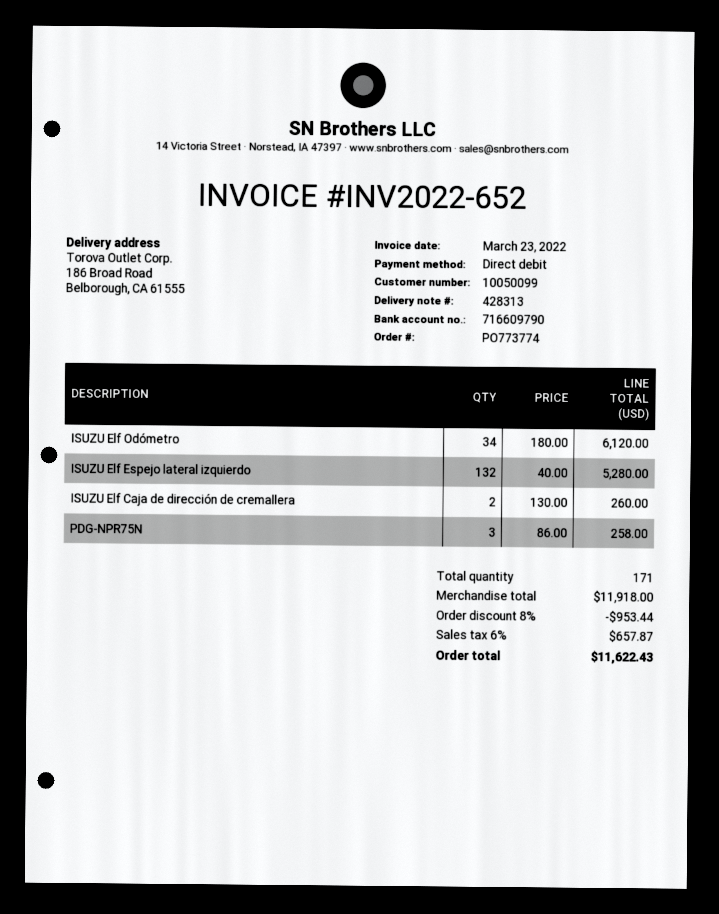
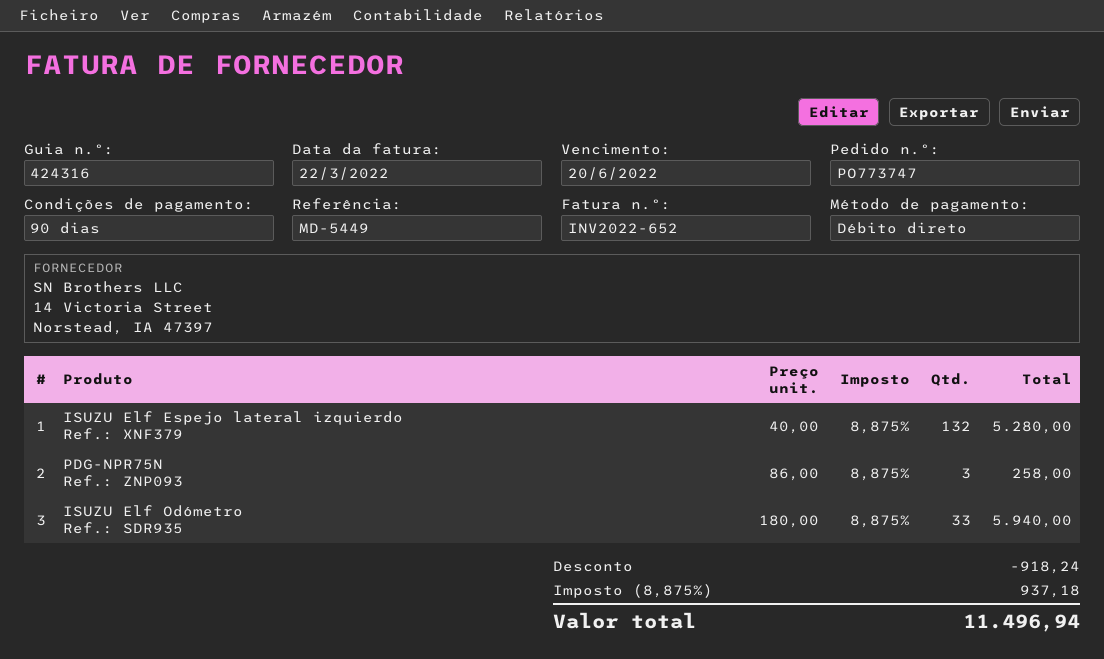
order number: PO773774 -> PO773747
delivery note number: 428313 -> 424316
invoice date: 2022-03-23 -> 2022-03-22
ISUZU Elf Odómetro: 34 x 180.00 = 6120.00 -> 33 x 180.00 = 5940.00
ISUZU Elf Caja de dirección de cremallera: 2 x 130.00 = 260.00 -> none
discount: 953.44 -> 918.24
tax: 6% = 657.87 -> 8.875% = 937.18
total: 11622.43 -> 11496.94

